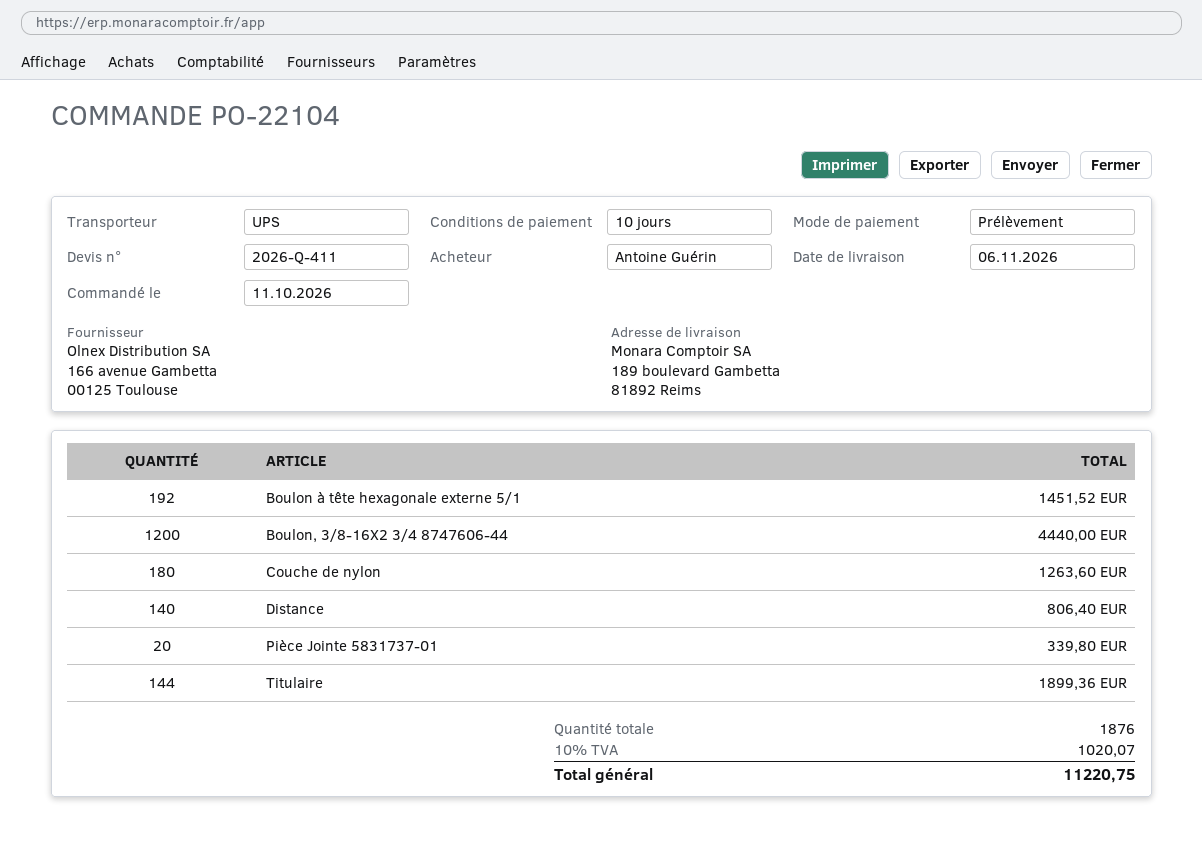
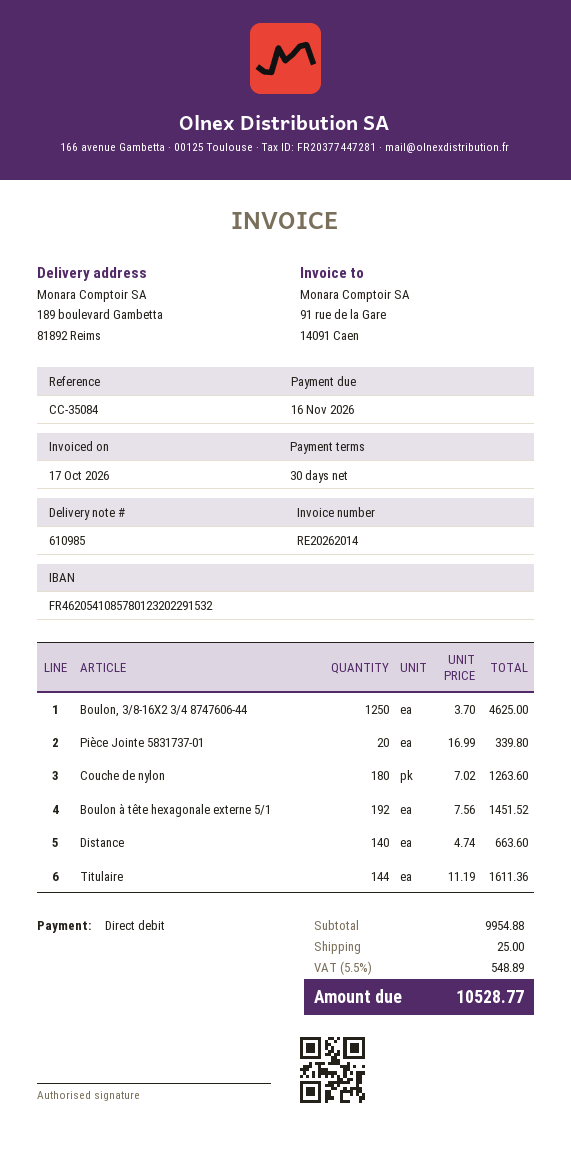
payment terms: 10 days -> 30 days
Boulon, 3/8-16X2 3/4 8747606-44: 1200 for 4440.00 -> 1250 for 4625.00
Distance: 140 for 806.40 -> 140 for 663.60
Titulaire: 144 for 1899.36 -> 144 for 1611.36
shipping: none -> 25.00
tax: 10% = 1020.07 -> 5.5% = 548.89
total: 11220.75 -> 10528.77

